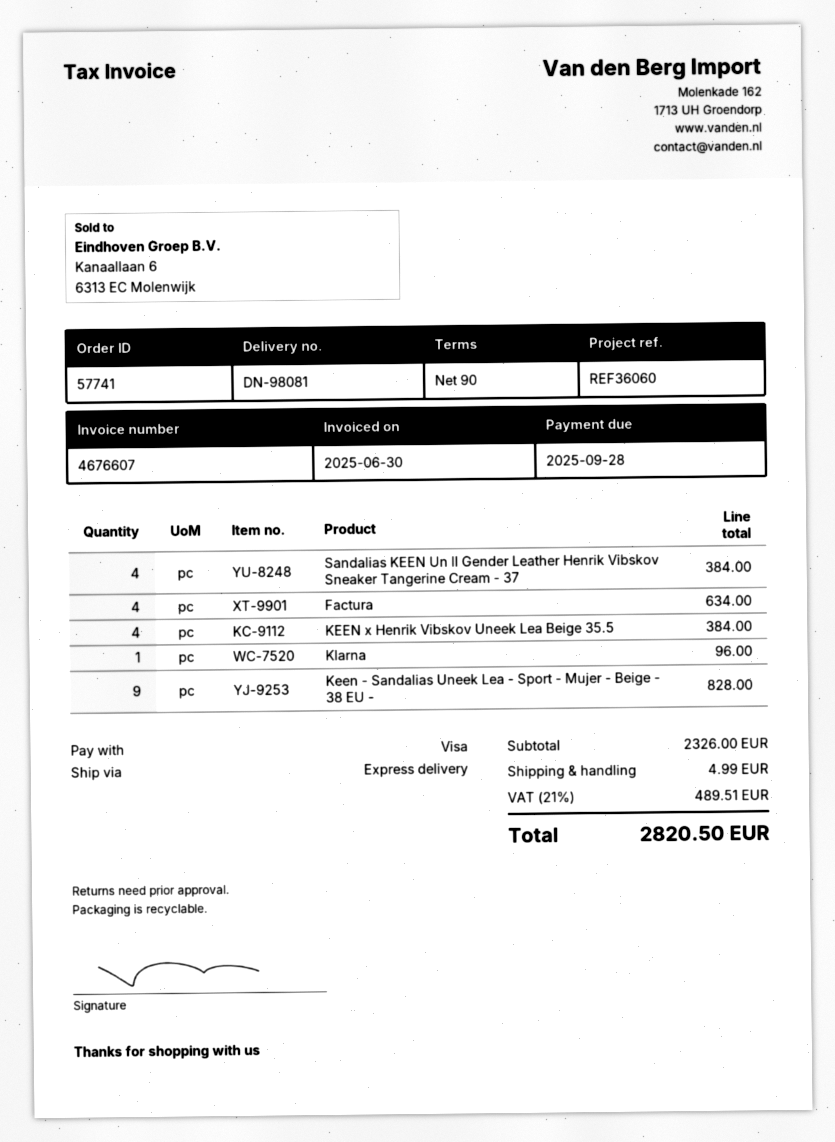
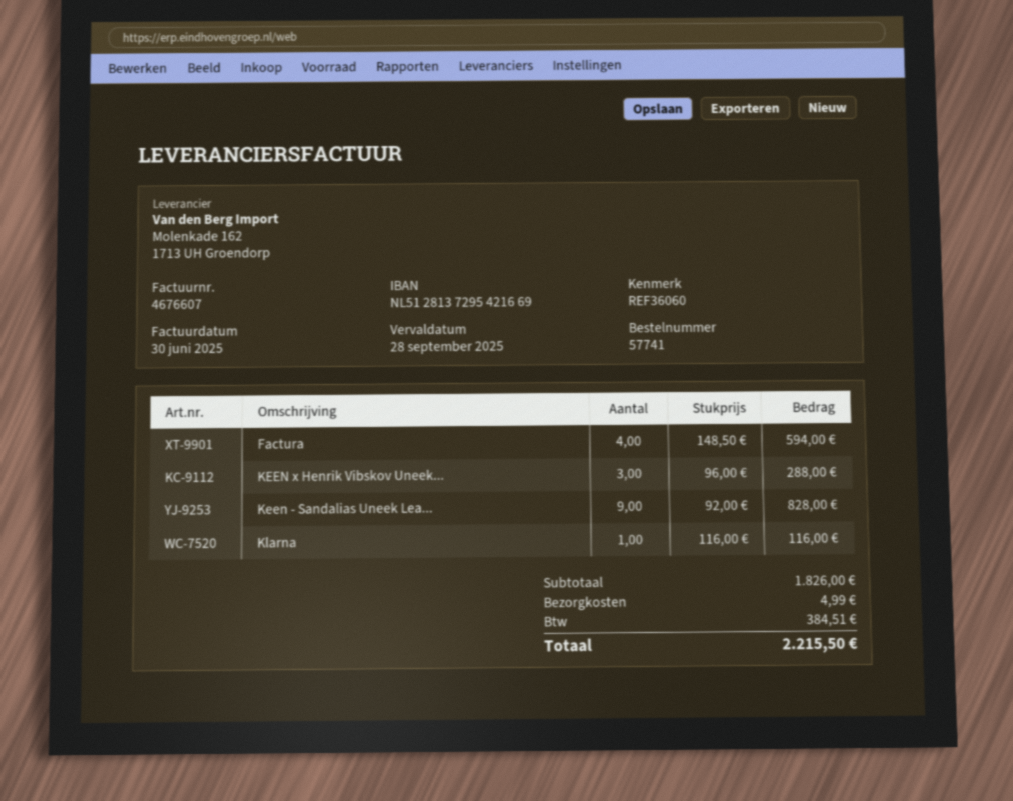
Sandalias KEEN Un ll Gender Leather Henrik Vibskov Sneaker Tangerine Cream - 37: 4 for 384.00 -> none
Factura: 4 for 634.00 -> 4 for 594.00
KEEN x Henrik Vibskov Uneek Lea Beige 35.5: 4 for 384.00 -> 3 for 288.00
Klarna: 1 for 96.00 -> 1 for 116.00
subtotal: 2326.00 -> 1826.00
tax: 489.51 -> 384.51
total: 2820.50 -> 2215.50

